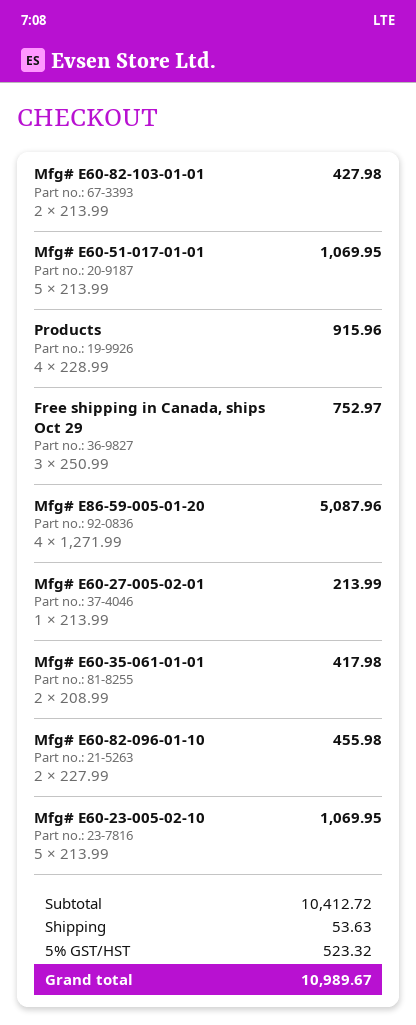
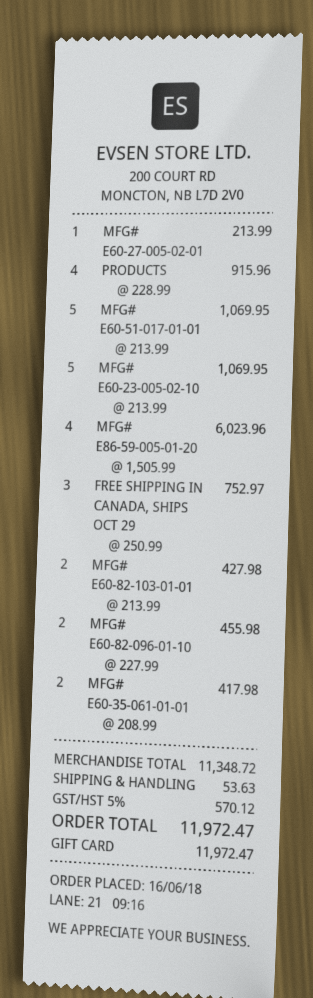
Mfg# E86-59-005-01-20: 4 x 1271.99 = 5087.96 -> 4 x 1505.99 = 6023.96
subtotal: 10412.72 -> 11348.72
tax: 5% = 523.32 -> 5% = 570.12
total: 10989.67 -> 11972.47

